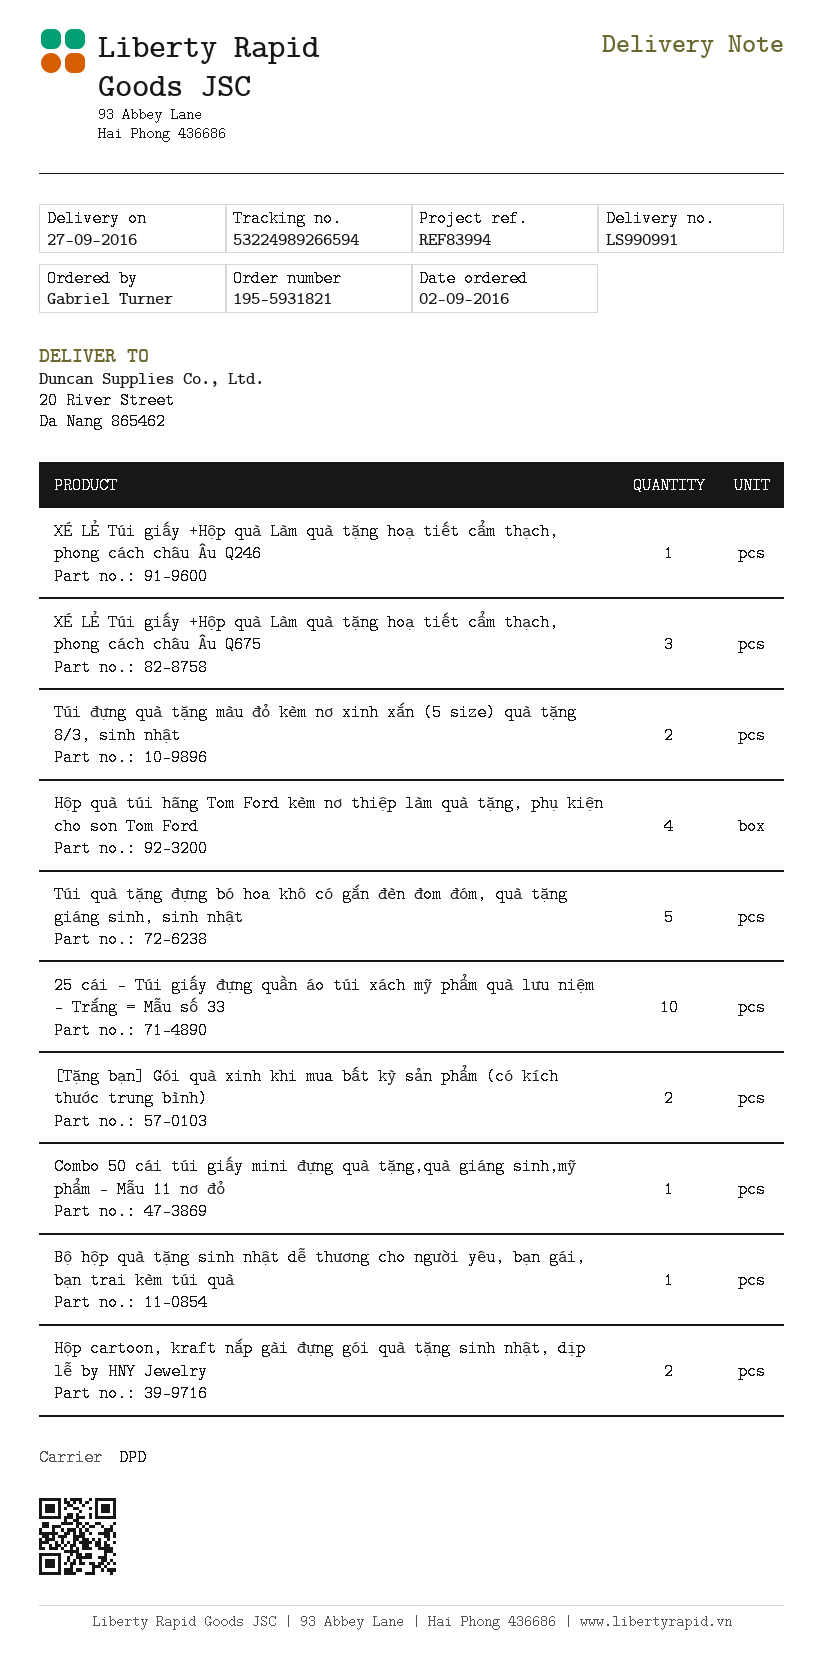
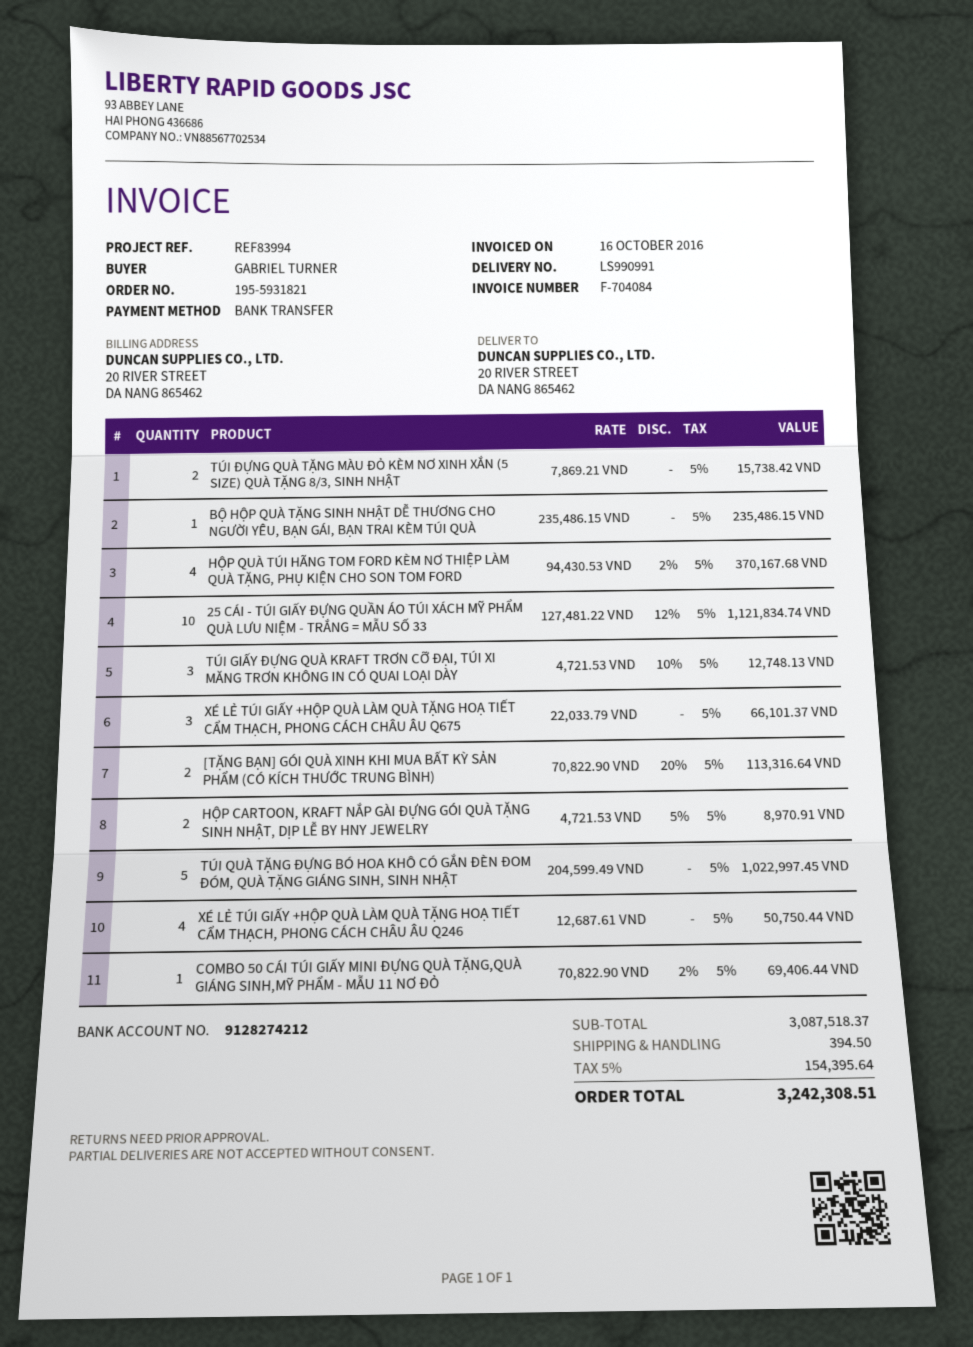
XÉ LẺ Túi giấy +Hộp quà Làm quà tặng hoạ tiết cẩm thạch, phong cách châu Âu Q246: 1 -> 4
TÚI GIẤY ĐỰNG QUÀ KRAFT TRƠN CỠ ĐẠI, TÚI XI MĂNG TRƠN KHÔNG IN CÓ QUAI LOẠI DÀY: none -> 3

